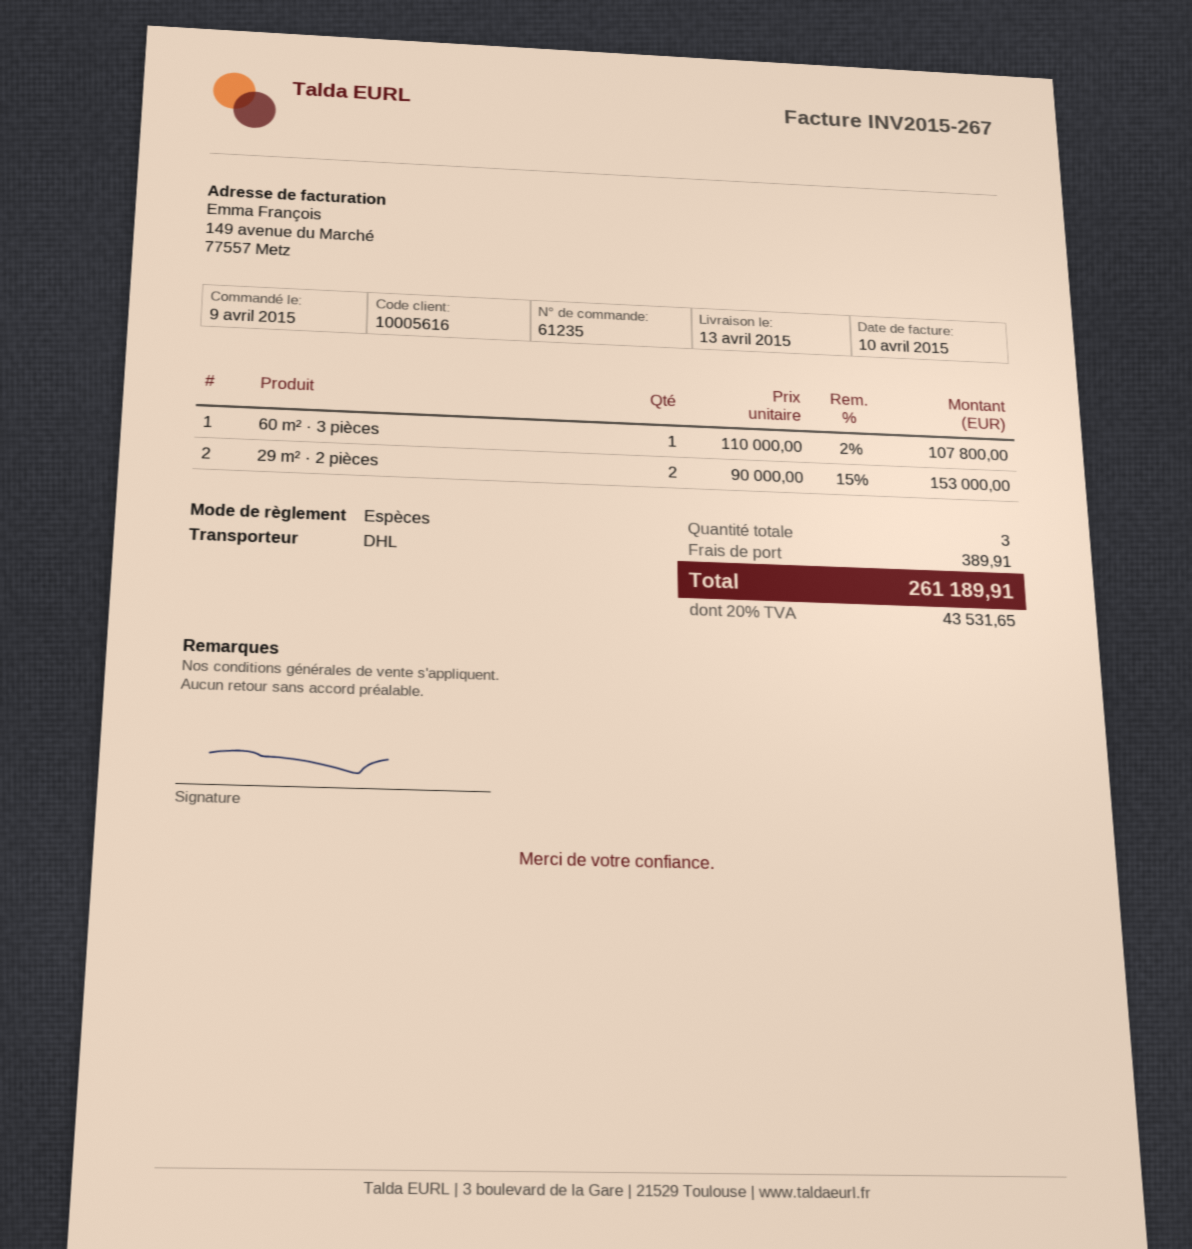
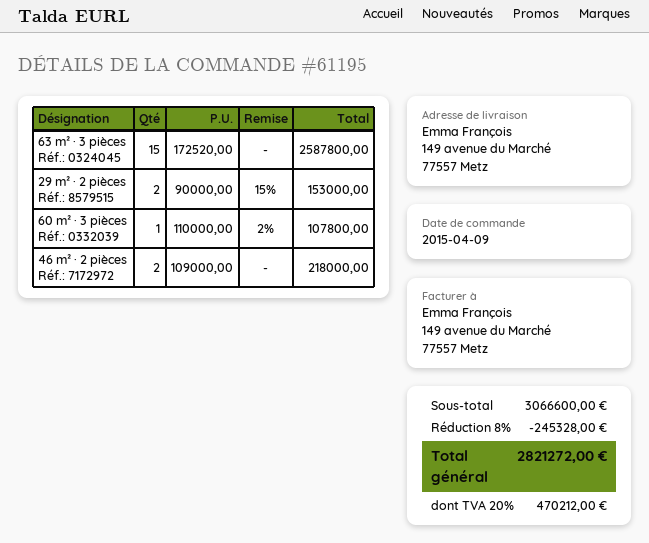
order number: 61235 -> 61195
63 m² · 3 pièces: none -> 15 x 172520.00 = 2587800.00
46 m² · 2 pièces: none -> 2 x 109000.00 = 218000.00
discount: none -> 8% = 245328.00
shipping: 389.91 -> none
tax: 20% = 43531.65 -> 20% = 470212.00
total: 261189.91 -> 2821272.00

